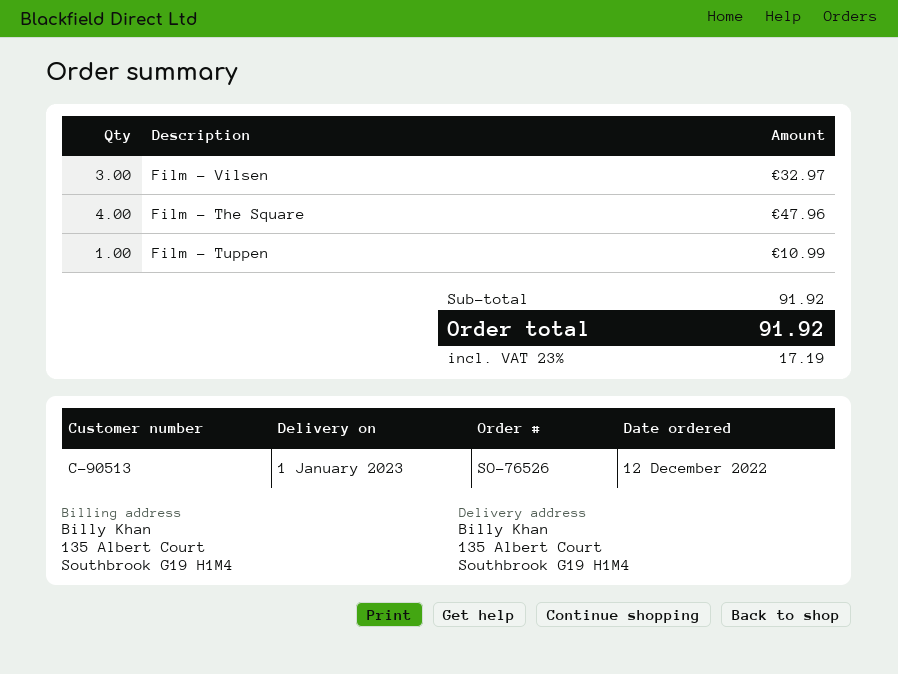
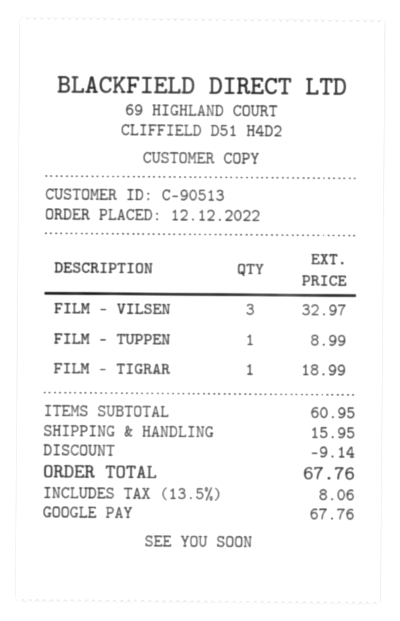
Film - The Square: 4 for 47.96 -> none
Film - Tuppen: 1 for 10.99 -> 1 for 8.99
FILM - TIGRAR: none -> 1 for 18.99
subtotal: 91.92 -> 60.95
discount: none -> 9.14
shipping: none -> 15.95
tax: 23% = 17.19 -> 13.5% = 8.06
total: 91.92 -> 67.76

